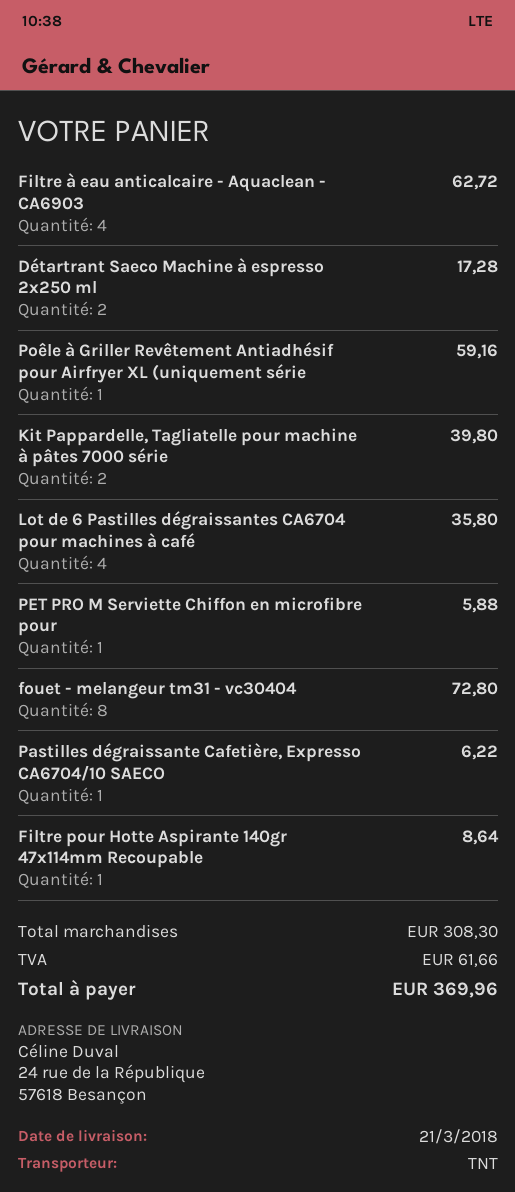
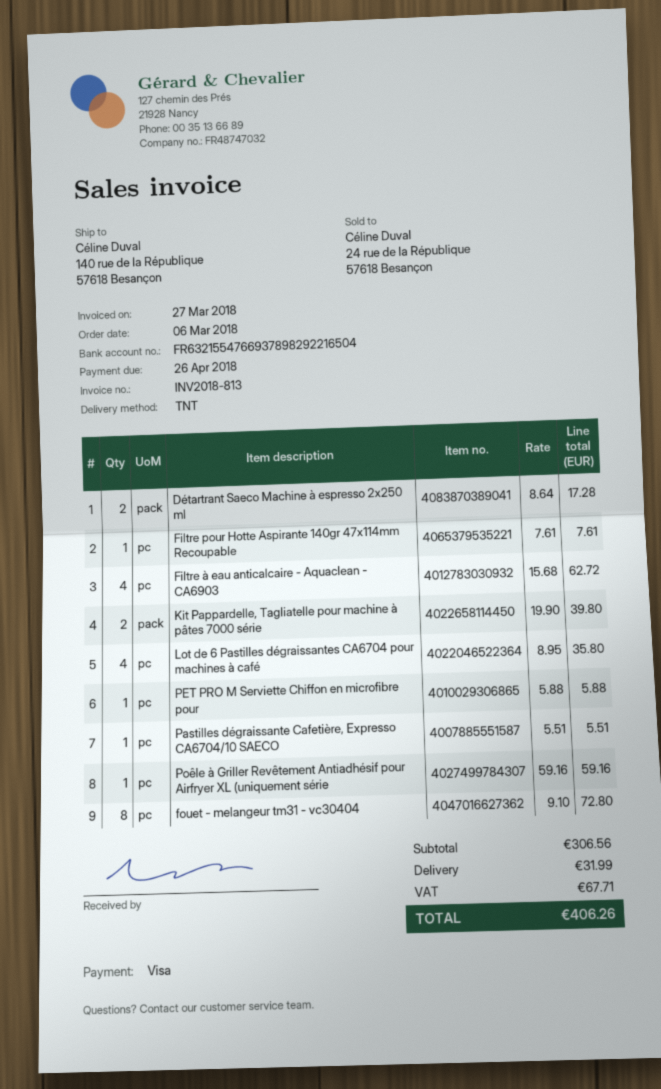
ship to: 24 rue de la République, 57618 Besançon -> 140 rue de la République, 57618 Besançon
Pastilles dégraissante Cafetière, Expresso CA6704/10 SAECO: 1 for 6.22 -> 1 for 5.51
Filtre pour Hotte Aspirante 140gr 47x114mm Recoupable: 1 for 8.64 -> 1 for 7.61
subtotal: 308.30 -> 306.56
shipping: none -> 31.99
tax: 61.66 -> 67.71
total: 369.96 -> 406.26

